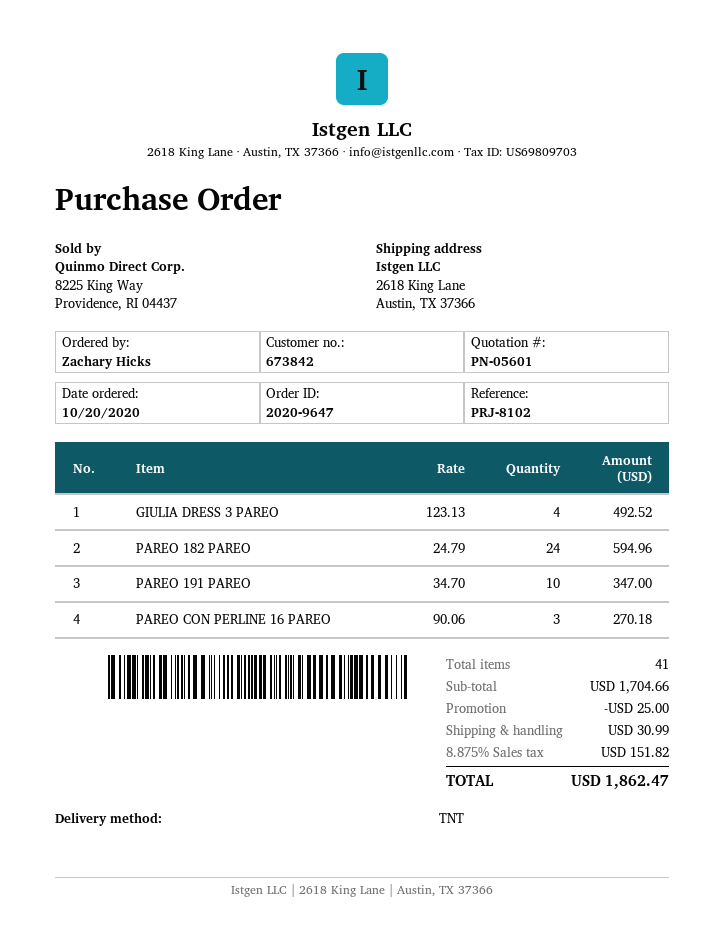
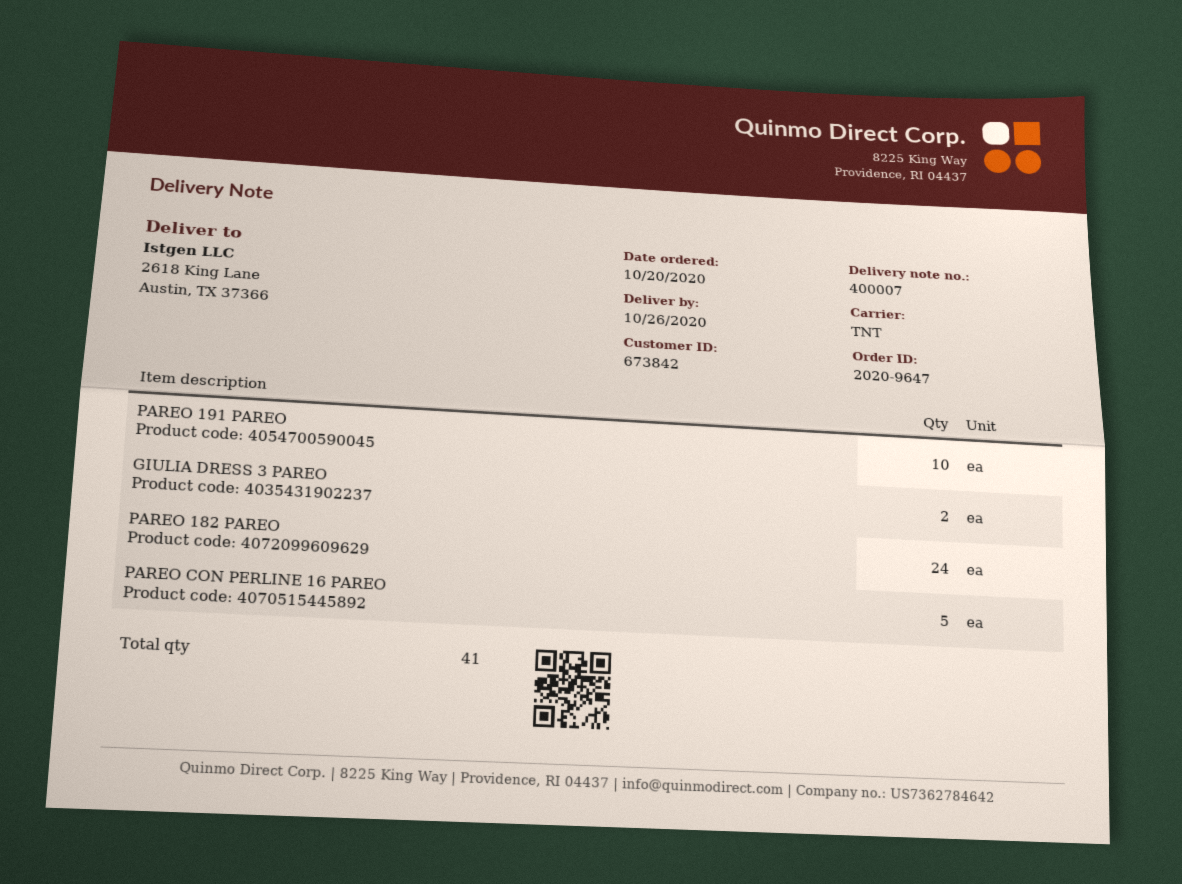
GIULIA DRESS 3 PAREO: 4 -> 2
PAREO CON PERLINE 16 PAREO: 3 -> 5

